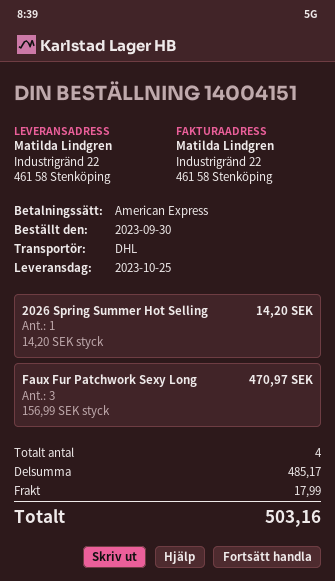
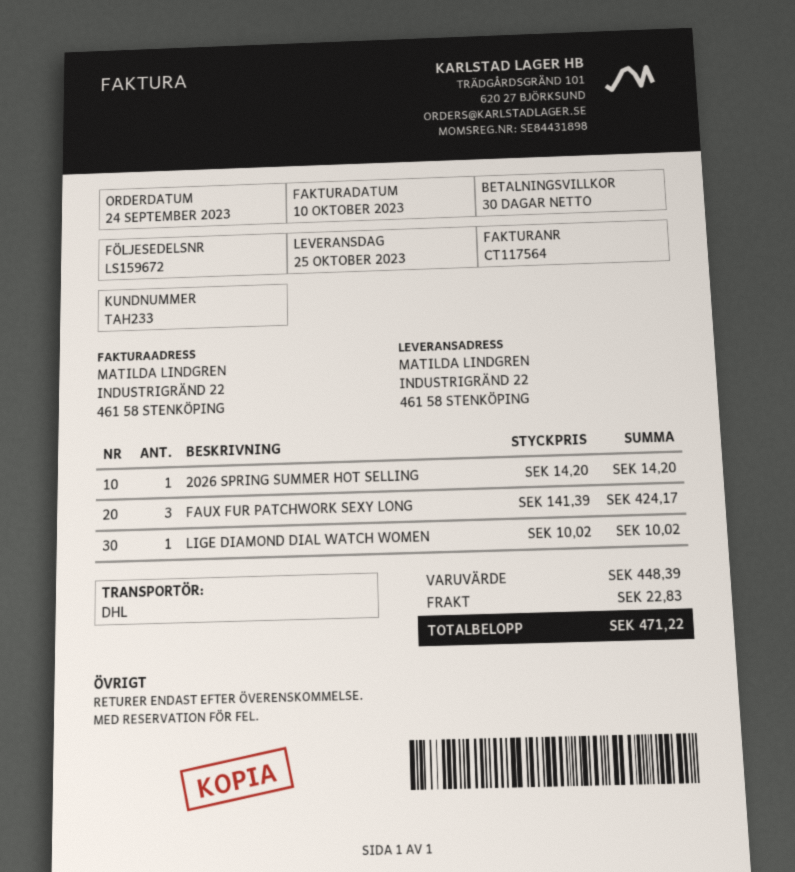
order date: 2023-09-30 -> 2023-09-24
Faux Fur Patchwork Sexy Long: 3 x 156.99 = 470.97 -> 3 x 141.39 = 424.17
LIGE DIAMOND DIAL WATCH WOMEN: none -> 1 x 10.02 = 10.02
subtotal: 485.17 -> 448.39
shipping: 17.99 -> 22.83
total: 503.16 -> 471.22

